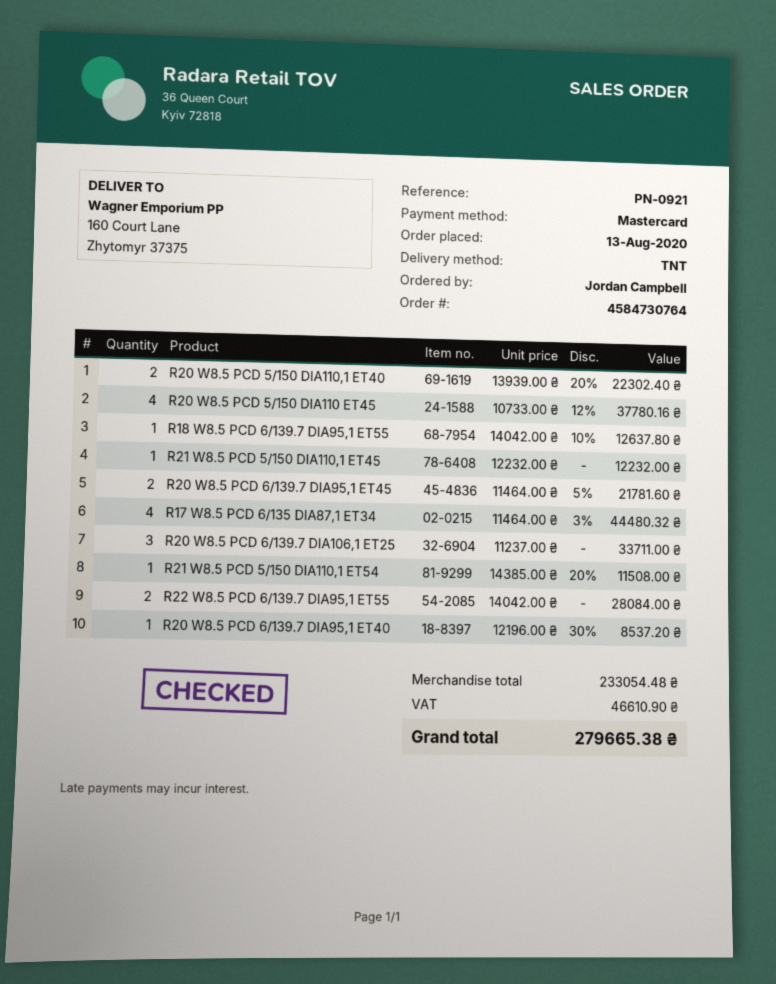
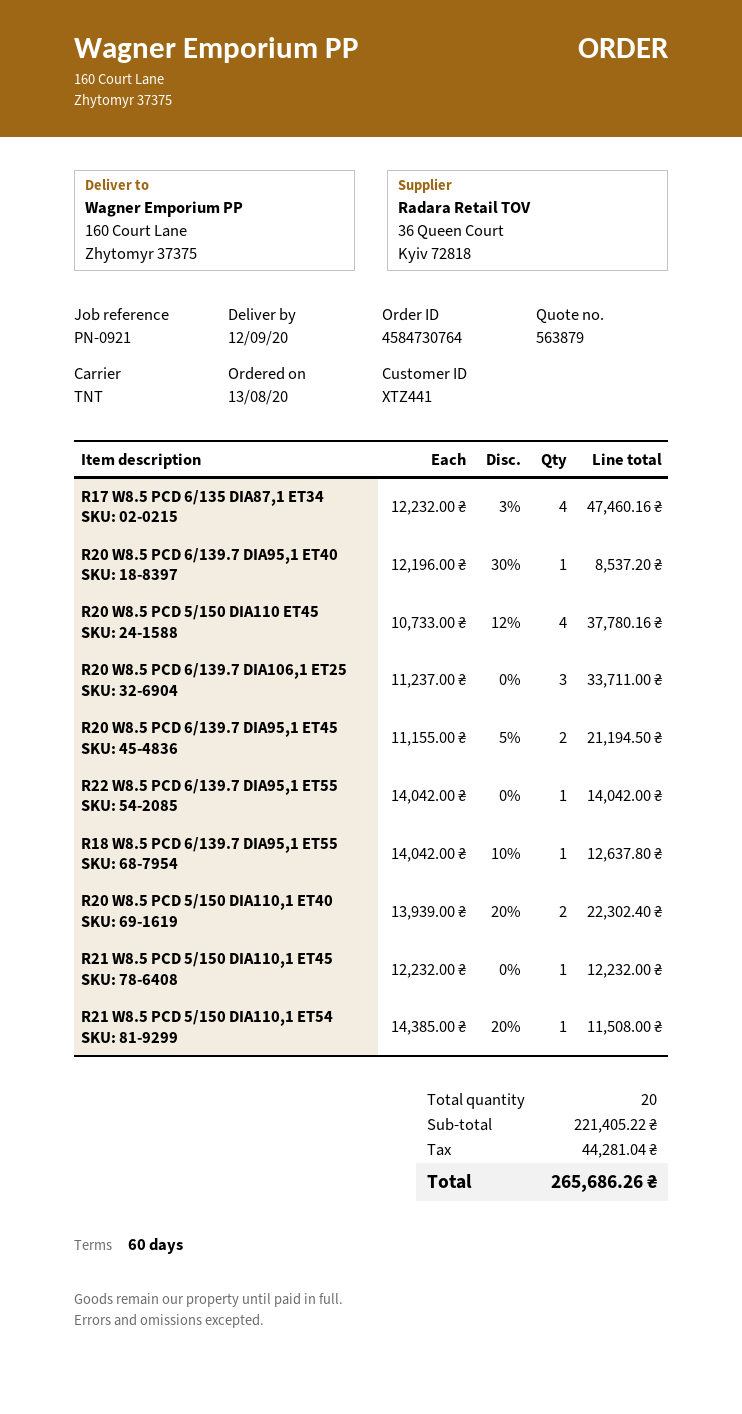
R20 W8.5 PCD 6/139.7 DIA95,1 ET45: 2 x 11464.00 - 5% = 21781.60 -> 2 x 11155.00 - 5% = 21194.50
R17 W8.5 PCD 6/135 DIA87,1 ET34: 4 x 11464.00 - 3% = 44480.32 -> 4 x 12232.00 - 3% = 47460.16
R22 W8.5 PCD 6/139.7 DIA95,1 ET55: 2 x 14042.00 = 28084.00 -> 1 x 14042.00 = 14042.00
subtotal: 233054.48 -> 221405.22
tax: 46610.90 -> 44281.04
total: 279665.38 -> 265686.26

